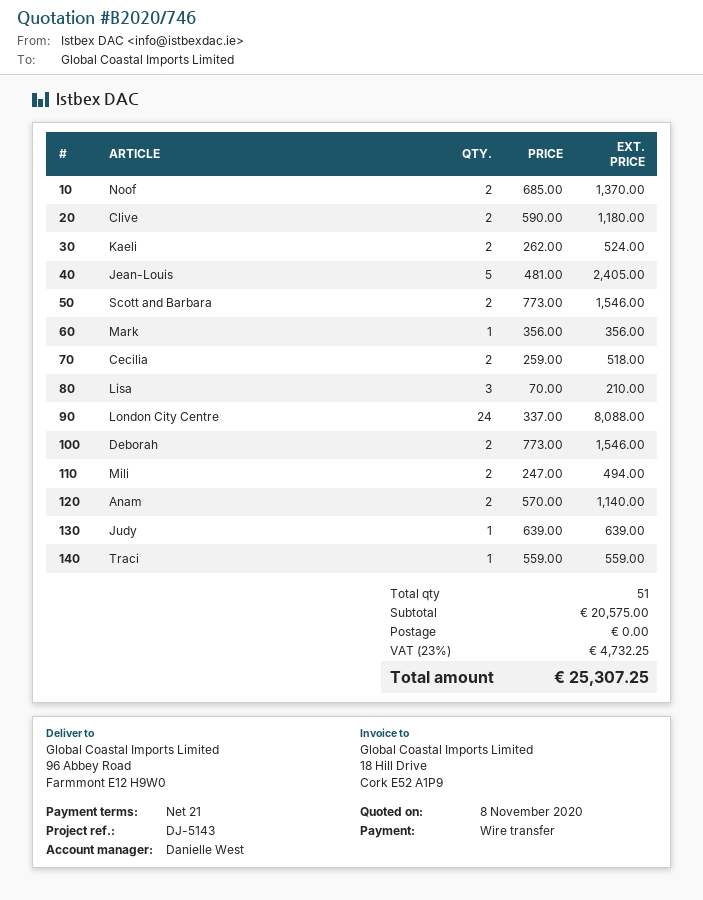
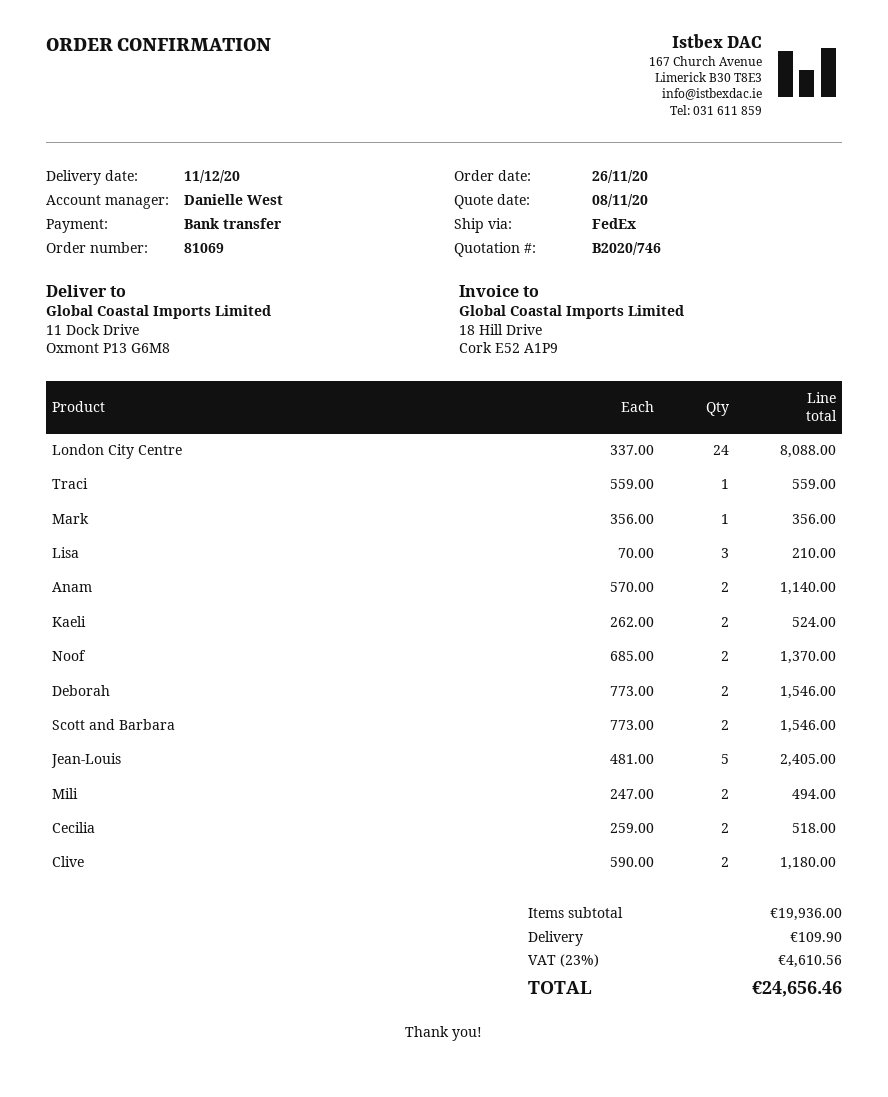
ship to: 96 Abbey Road, Farmmont E12 H9W0 -> 11 Dock Drive, Oxmont P13 G6M8
Judy: 1 x 639.00 = 639.00 -> none
subtotal: 20575.00 -> 19936.00
shipping: 0.00 -> 109.90
tax: 23% = 4732.25 -> 23% = 4610.56
total: 25307.25 -> 24656.46

